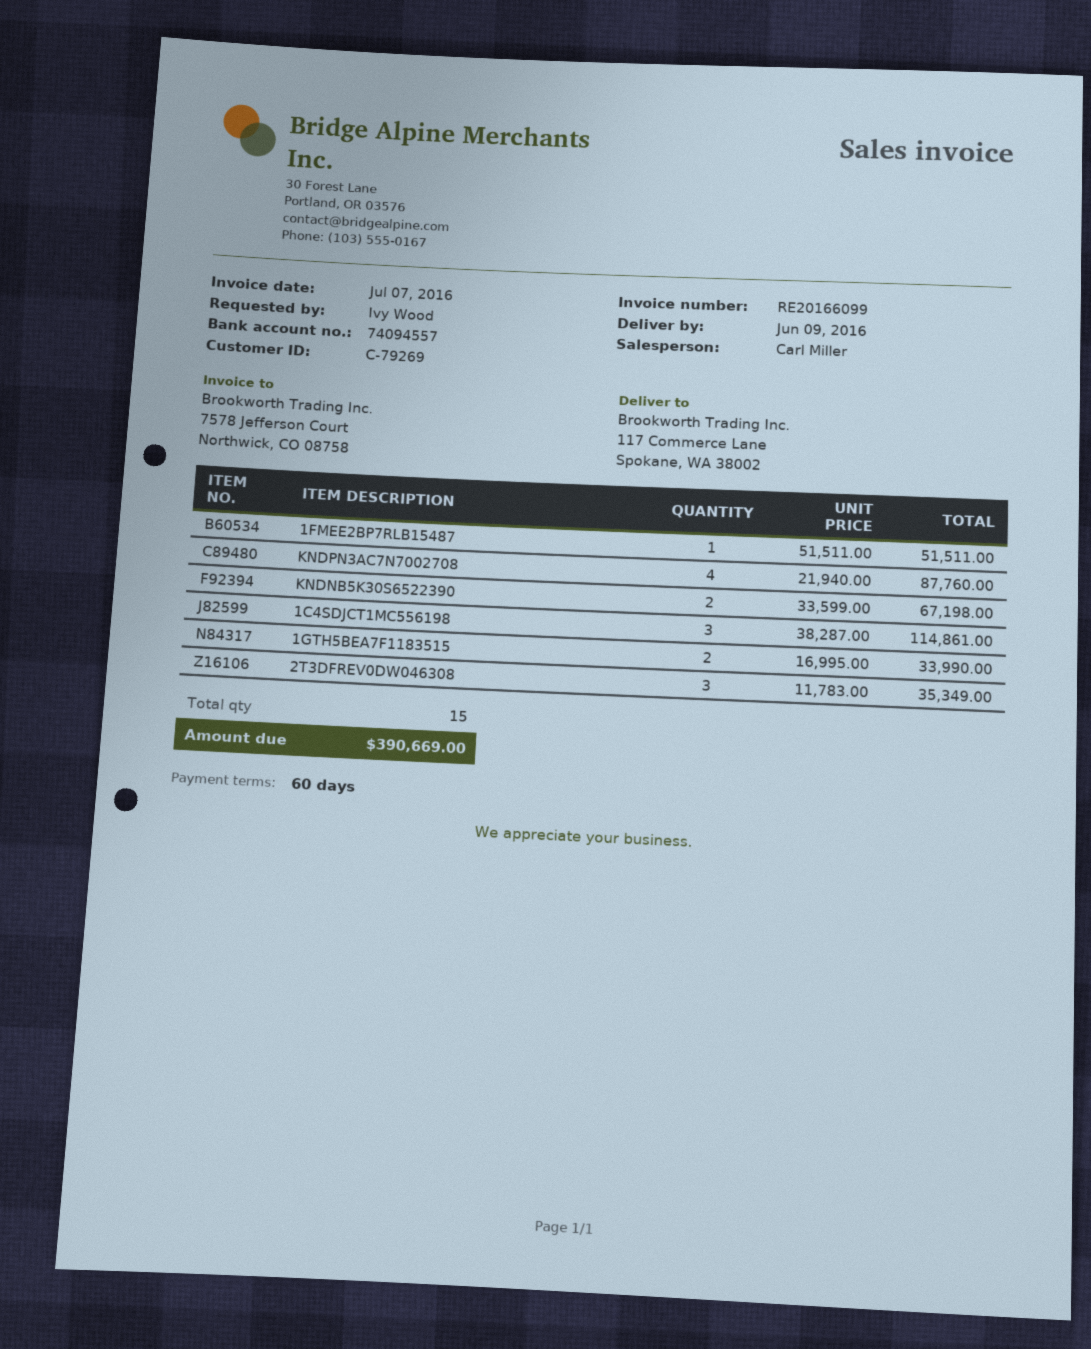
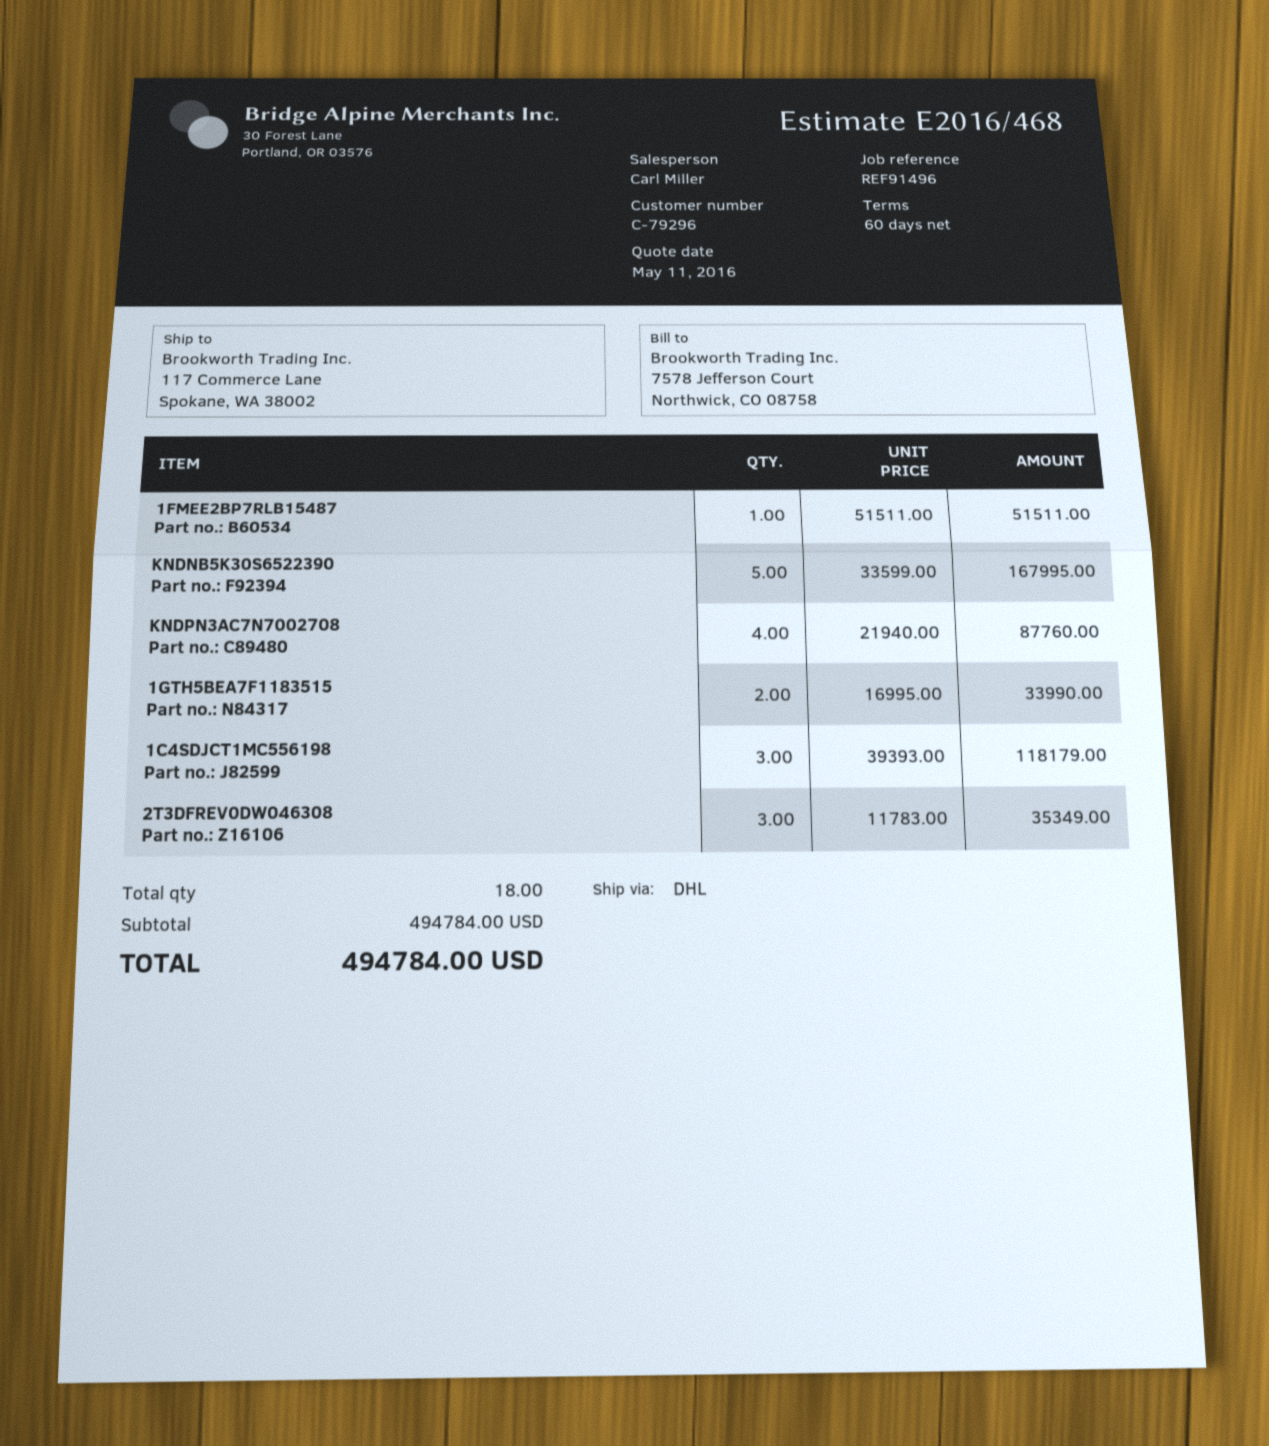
customer number: C-79269 -> C-79296
KNDNB5K30S6522390: 2 x 33599.00 = 67198.00 -> 5 x 33599.00 = 167995.00
1C4SDJCT1MC556198: 3 x 38287.00 = 114861.00 -> 3 x 39393.00 = 118179.00
total quantity: 15 -> 18
total: 390669.00 -> 494784.00

